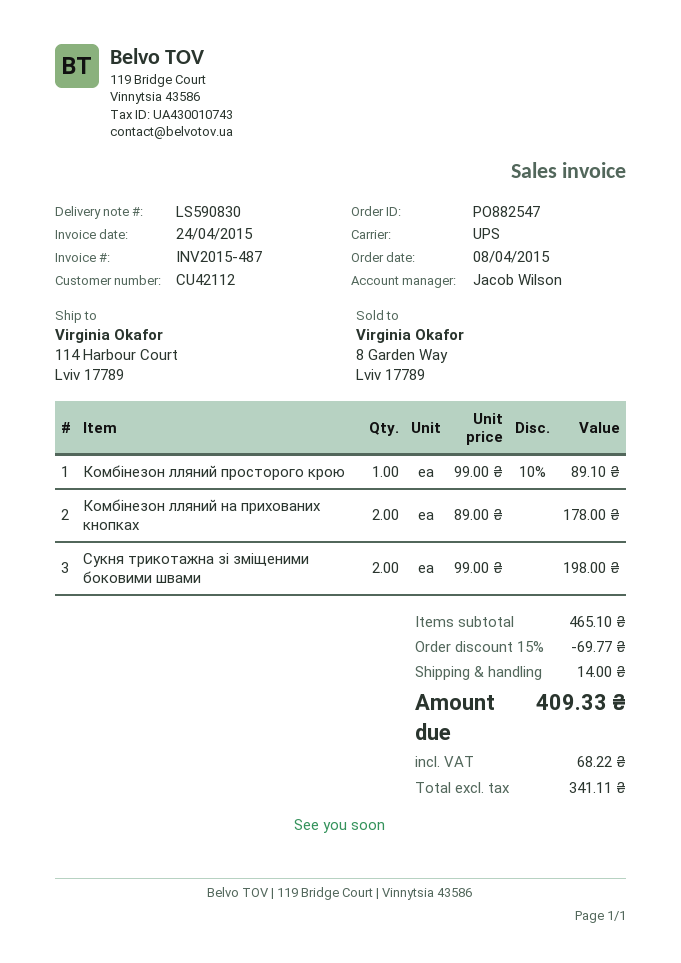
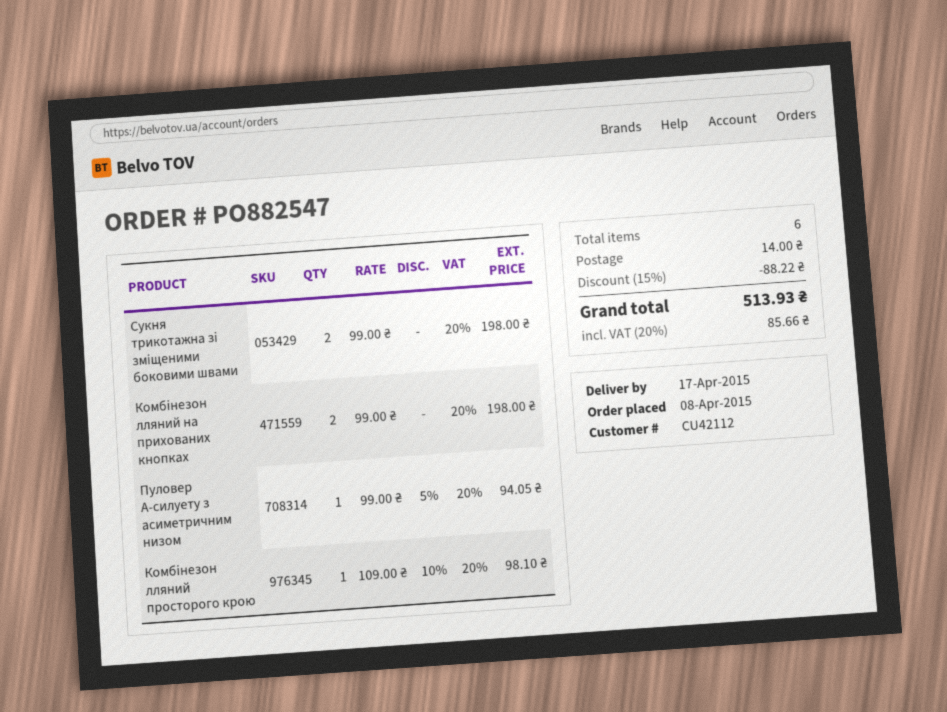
Комбінезон лляний просторого крою: 1 x 99.00 - 10% = 89.10 -> 1 x 109.00 - 10% = 98.10
Комбінезон лляний на прихованих кнопках: 2 x 89.00 = 178.00 -> 2 x 99.00 = 198.00
Пуловер А-силуету з асиметричним низом: none -> 1 x 99.00 - 5% = 94.05
discount: 15% = 69.77 -> 15% = 88.22
tax: 68.22 -> 85.66
total: 409.33 -> 513.93

